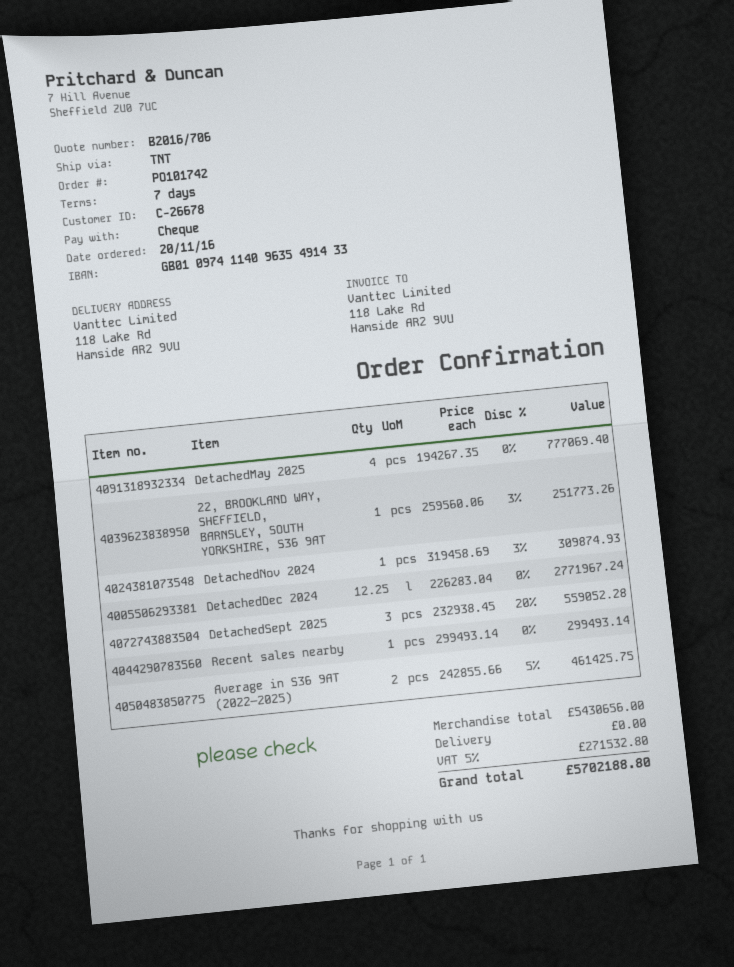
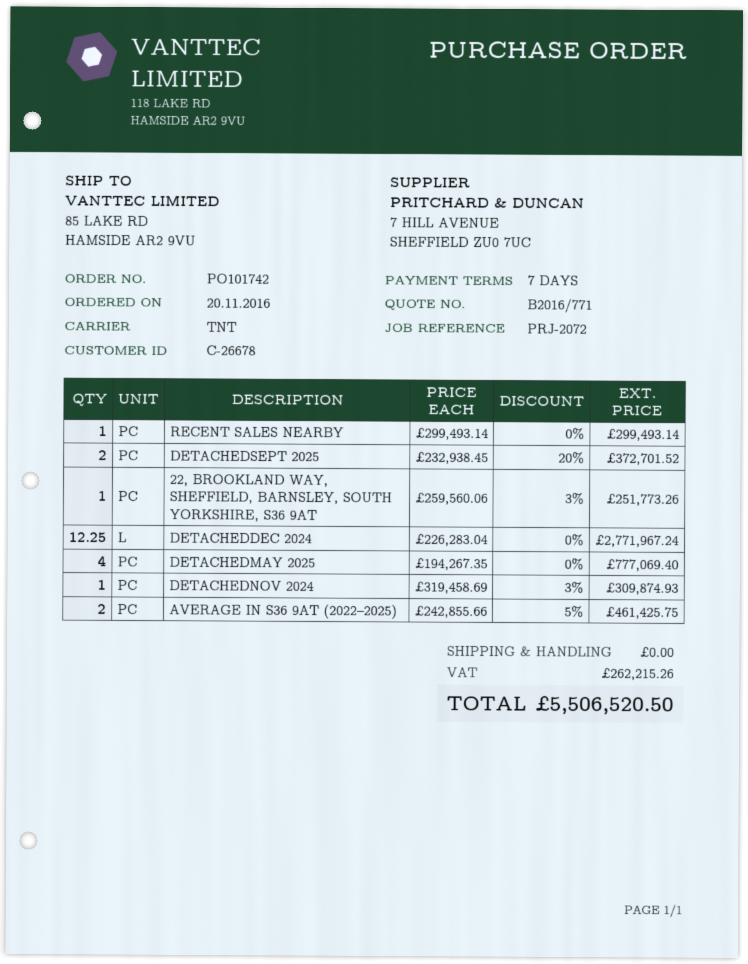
quote number: B2016/706 -> B2016/771
ship to: 118 Lake Rd, Hamside AR2 9VU -> 85 LAKE RD, HAMSIDE AR2 9VU
DetachedSept 2025: 3 x 232938.45 - 20% = 559052.28 -> 2 x 232938.45 - 20% = 372701.52
tax: 271532.80 -> 262215.26
total: 5702188.80 -> 5506520.50

